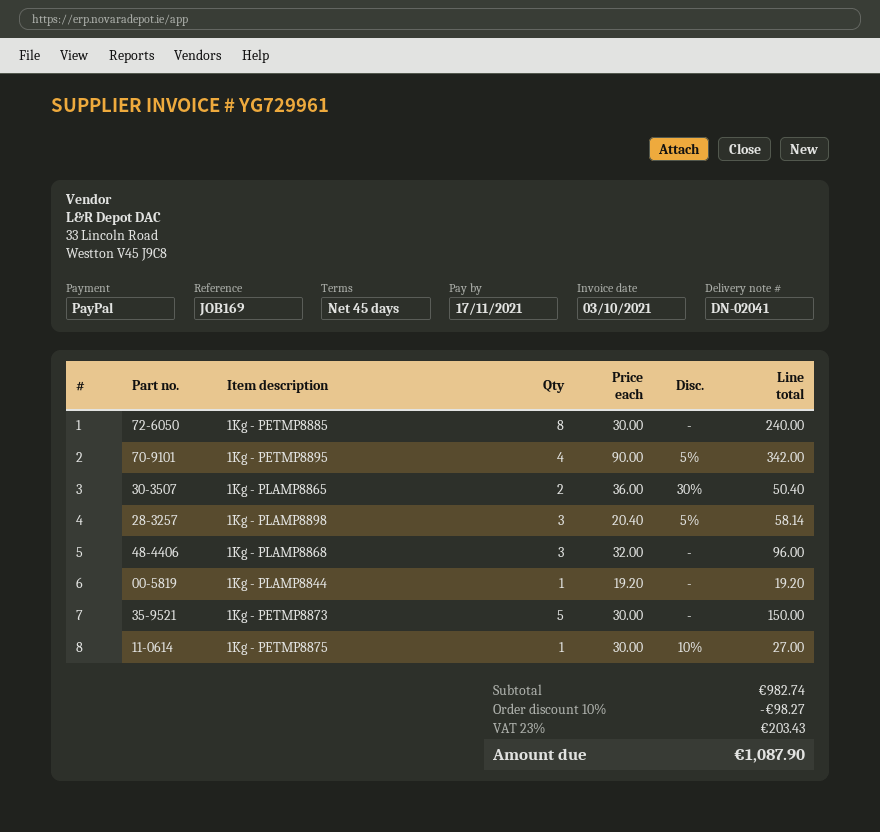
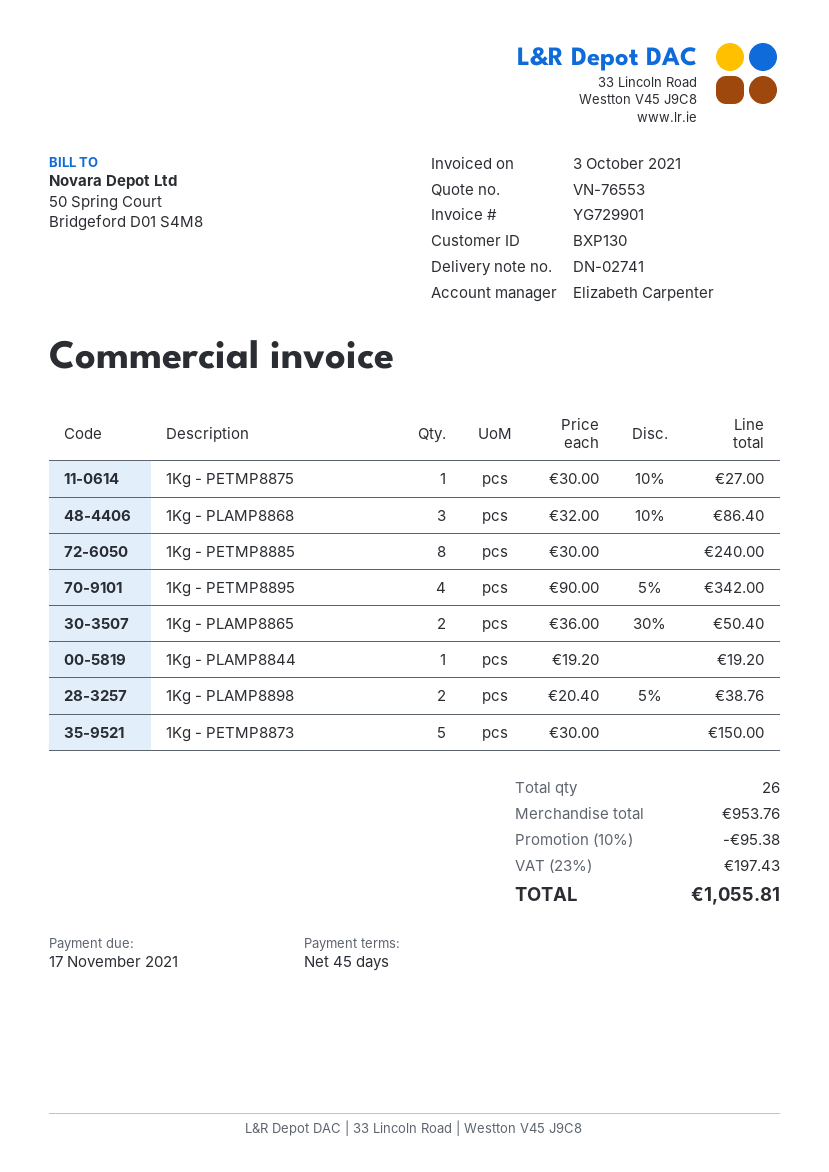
delivery note number: DN-02041 -> DN-02741
invoice number: YG729961 -> YG729901
1Kg - PLAMP8898: 3 x 20.40 - 5% = 58.14 -> 2 x 20.40 - 5% = 38.76
1Kg - PLAMP8868: 3 x 32.00 = 96.00 -> 3 x 32.00 - 10% = 86.40
subtotal: 982.74 -> 953.76
discount: 10% = 98.27 -> 10% = 95.38
tax: 23% = 203.43 -> 23% = 197.43
total: 1087.90 -> 1055.81

